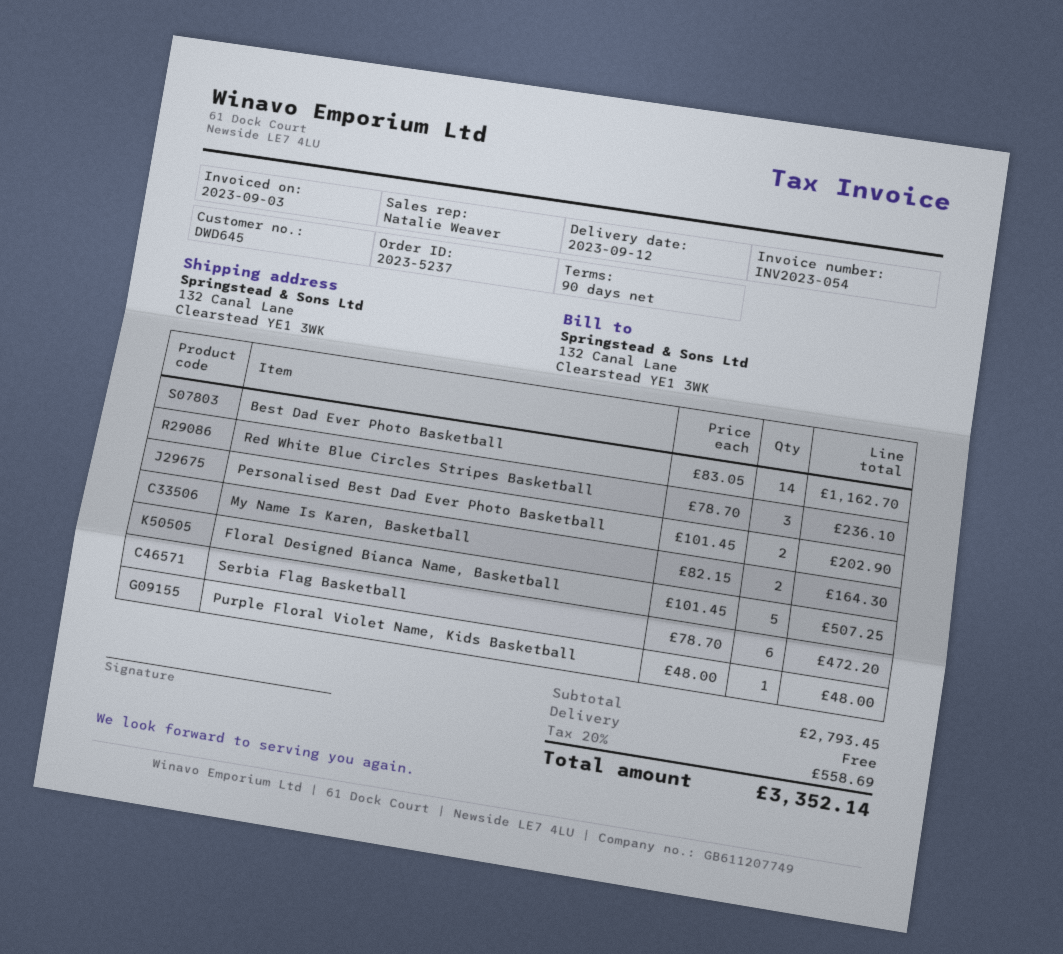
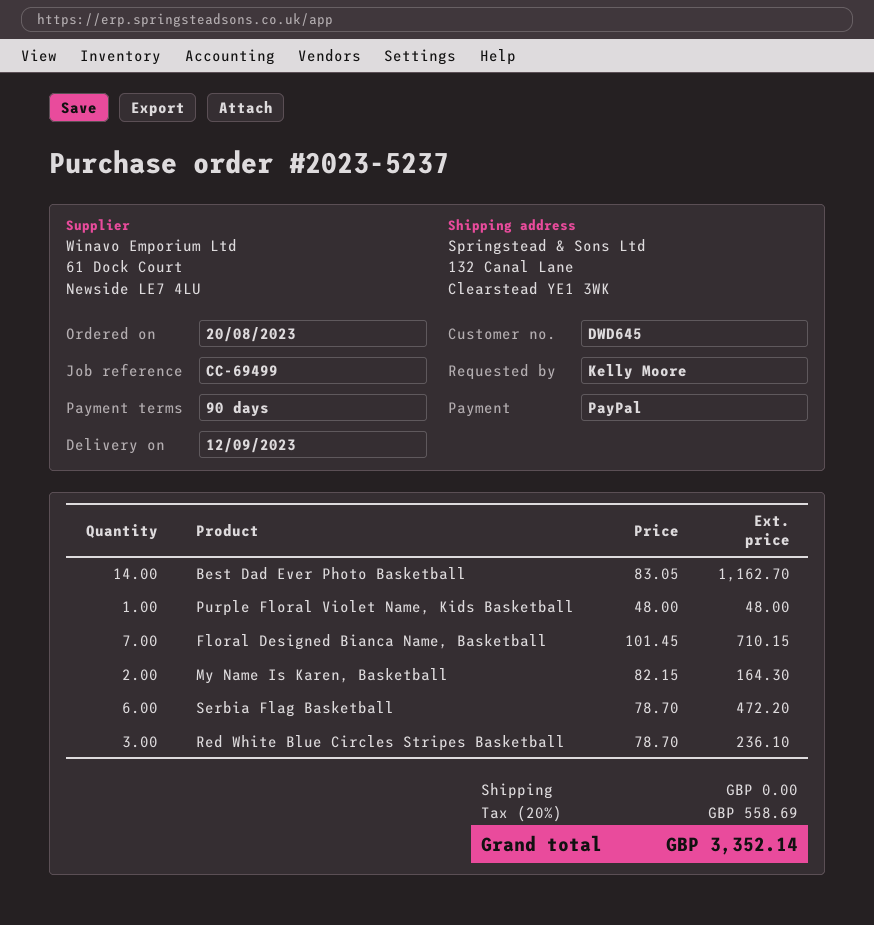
Personalised Best Dad Ever Photo Basketball: 2 x 101.45 = 202.90 -> none
Floral Designed Bianca Name, Basketball: 5 x 101.45 = 507.25 -> 7 x 101.45 = 710.15

